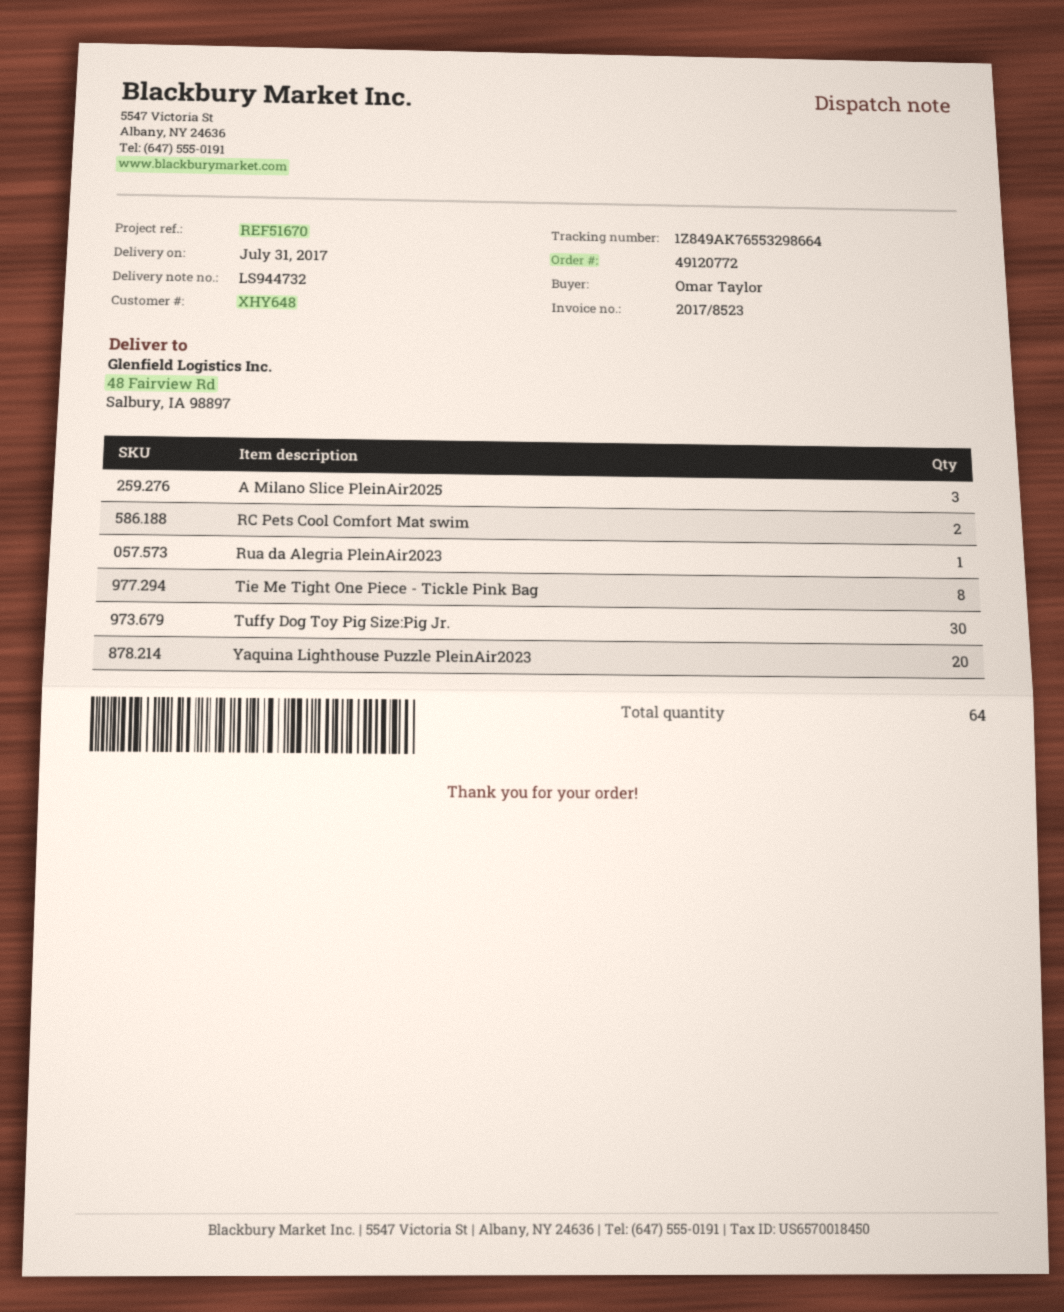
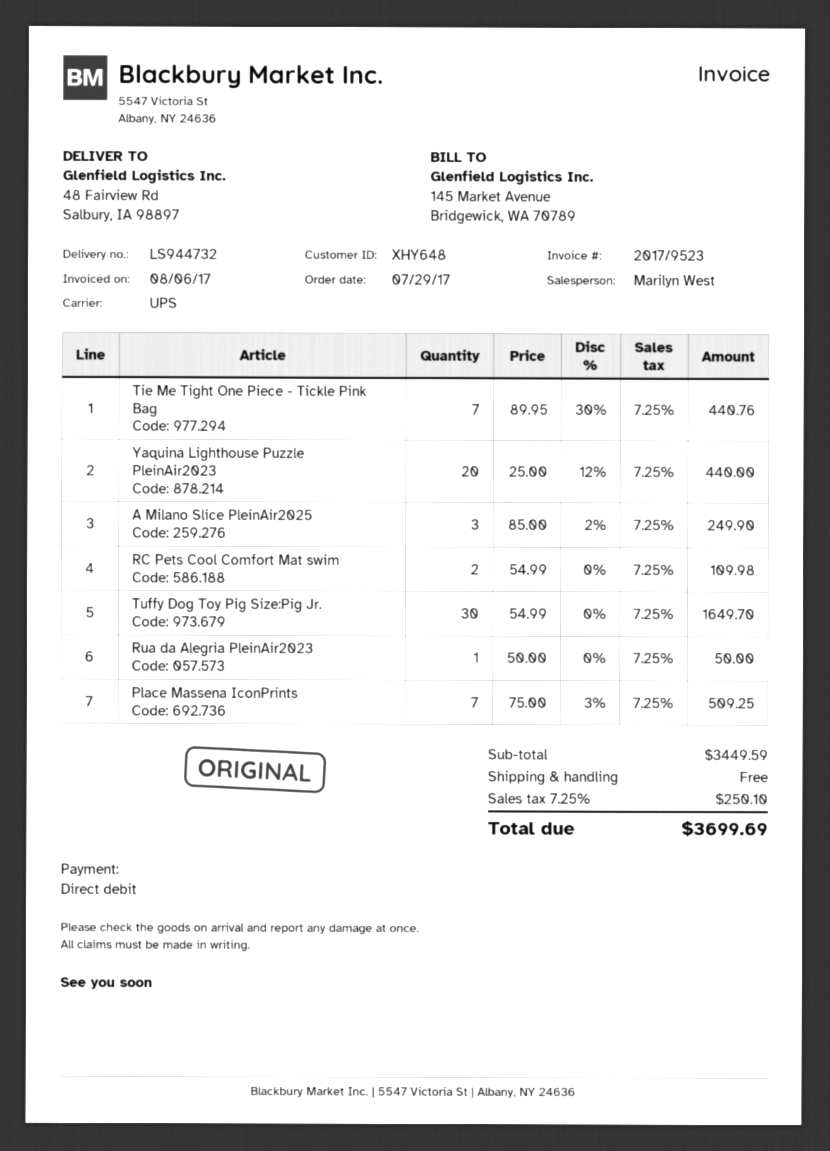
invoice number: 2017/8523 -> 2017/9523
Tie Me Tight One Piece - Tickle Pink Bag: 8 -> 7
Place Massena IconPrints: none -> 7

